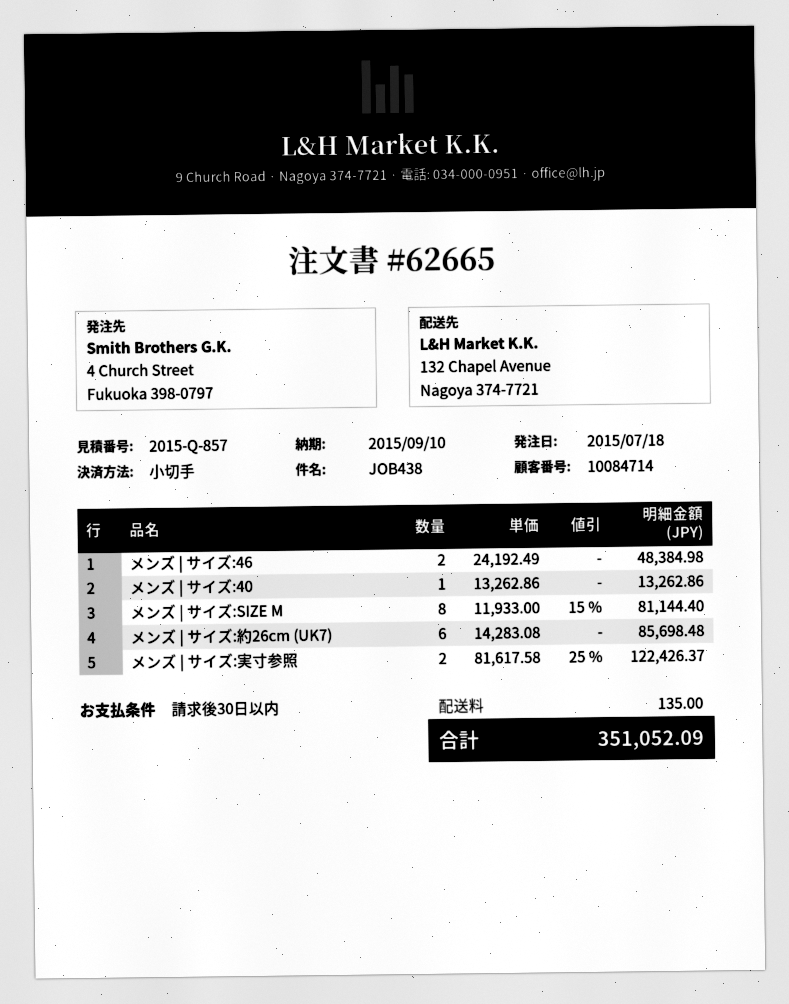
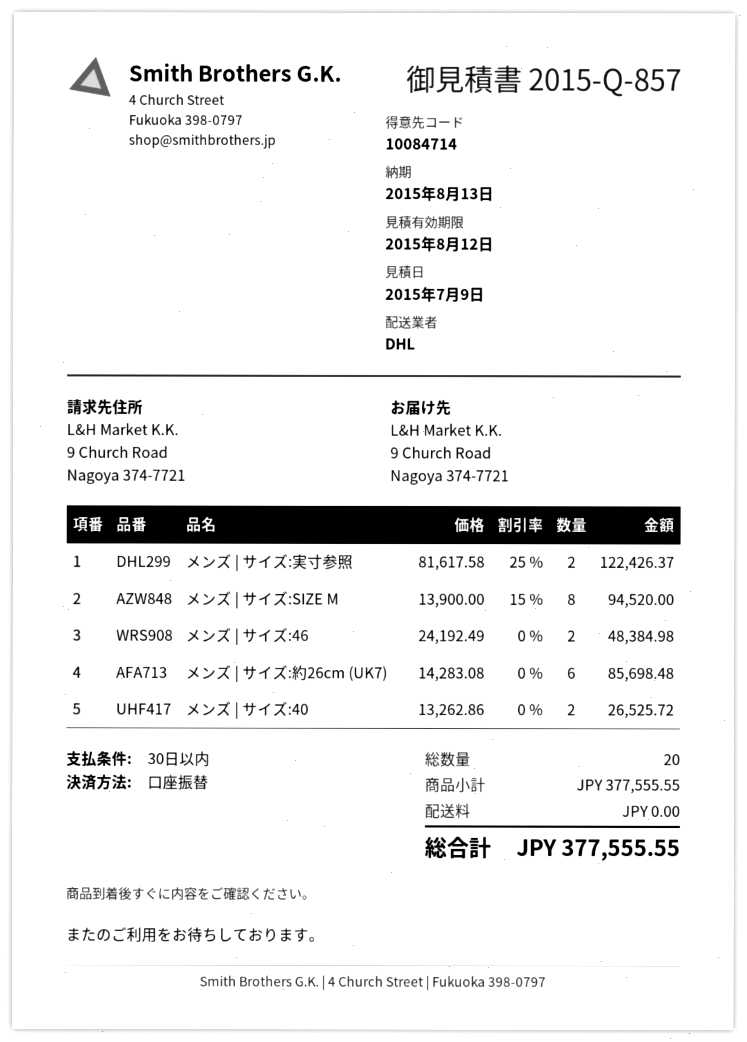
delivery date: 2015-09-10 -> 2015-08-13
payment method: cheque -> direct debit
ship to: 132 Chapel Avenue, Nagoya 374-7721 -> 9 Church Road, Nagoya 374-7721
メンズ | サイズ:40: 1 x 13262.86 = 13262.86 -> 2 x 13262.86 = 26525.72
メンズ | サイズ:SIZE M: 8 x 11933.00 - 15% = 81144.40 -> 8 x 13900.00 - 15% = 94520.00
shipping: 135.00 -> 0.00
total: 351052.09 -> 377555.55

